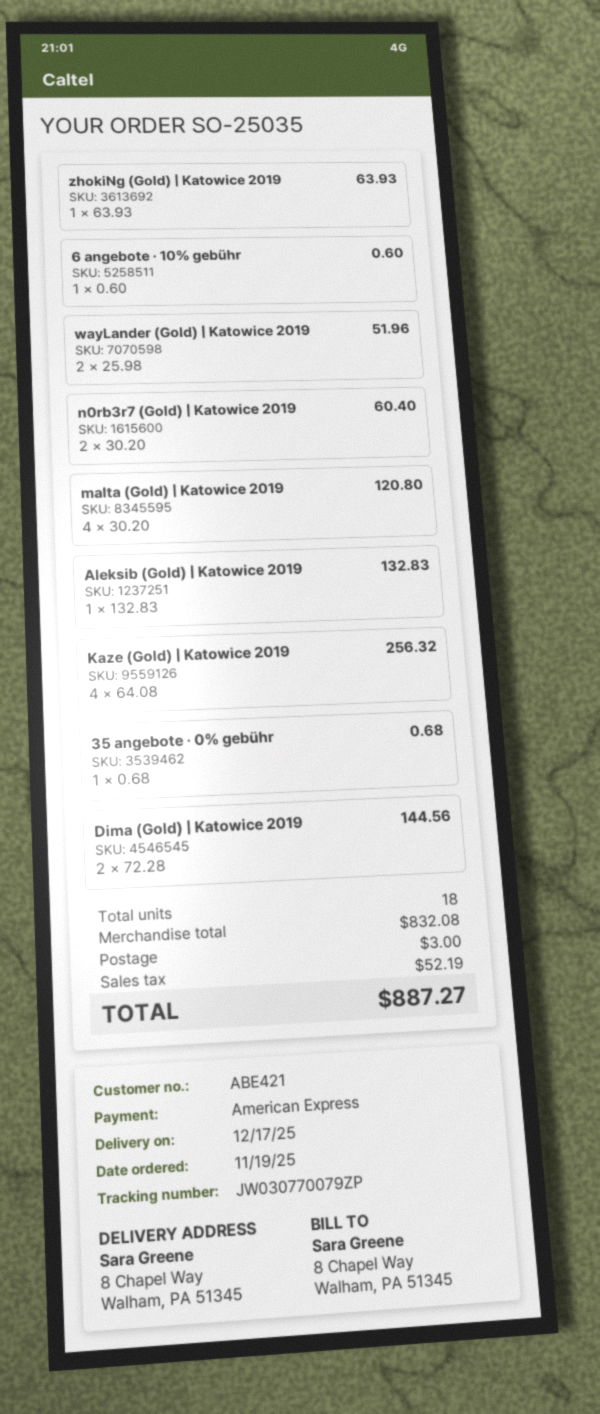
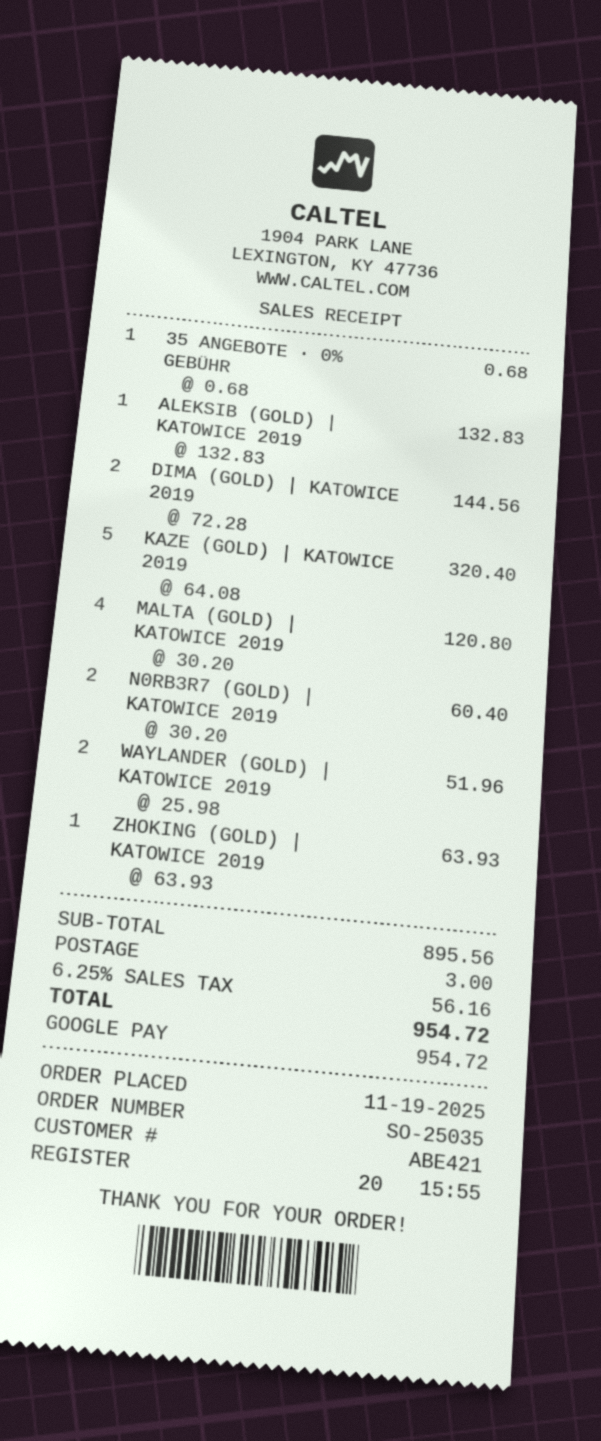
payment method: American Express -> Google Pay
6 angebote · 10% gebühr: 1 x 0.60 = 0.60 -> none
Kaze (Gold) | Katowice 2019: 4 x 64.08 = 256.32 -> 5 x 64.08 = 320.40
subtotal: 832.08 -> 895.56
tax: 52.19 -> 56.16
total: 887.27 -> 954.72

